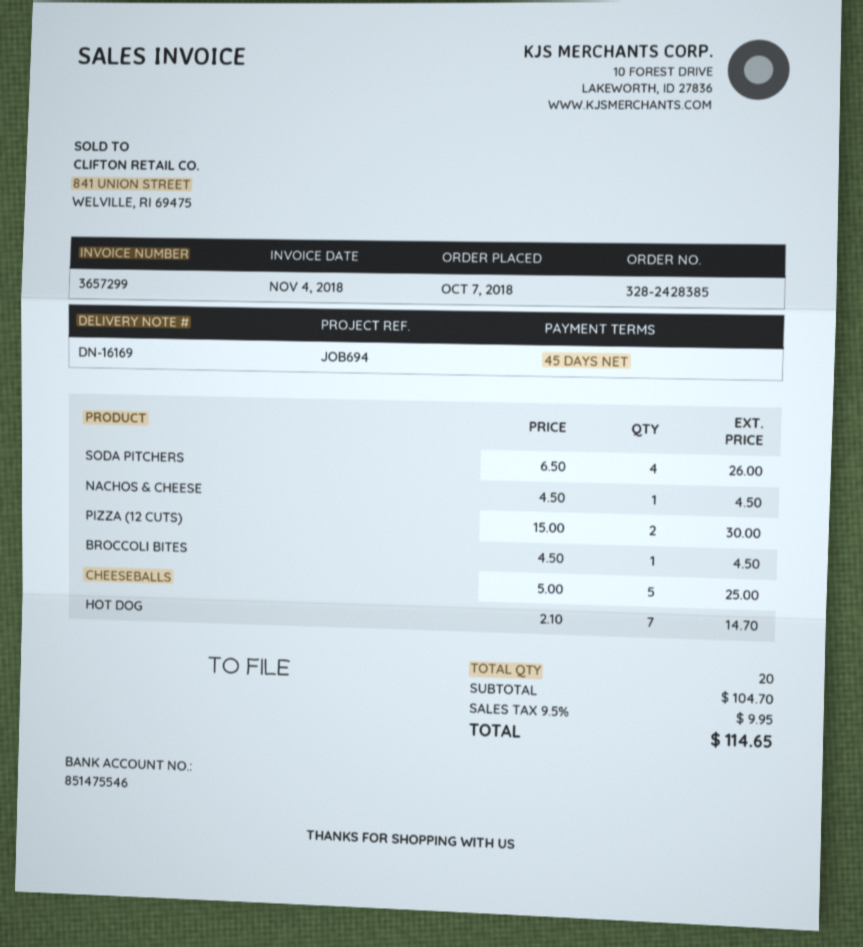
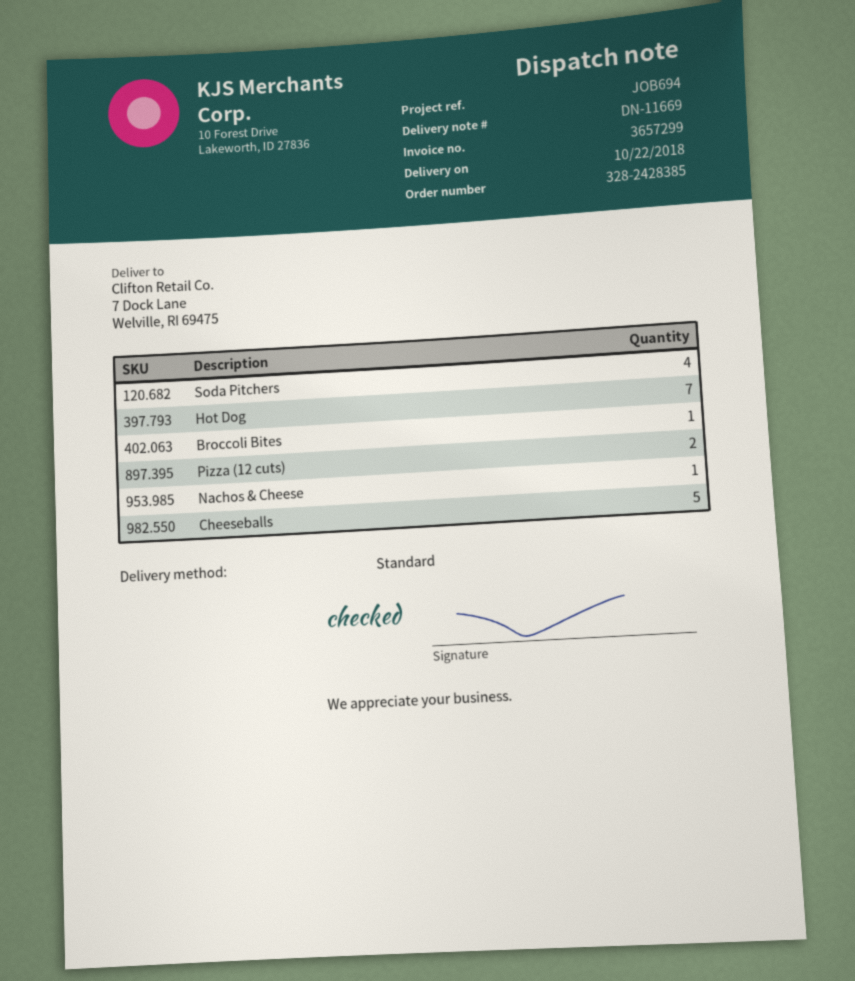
delivery note number: DN-16169 -> DN-11669

